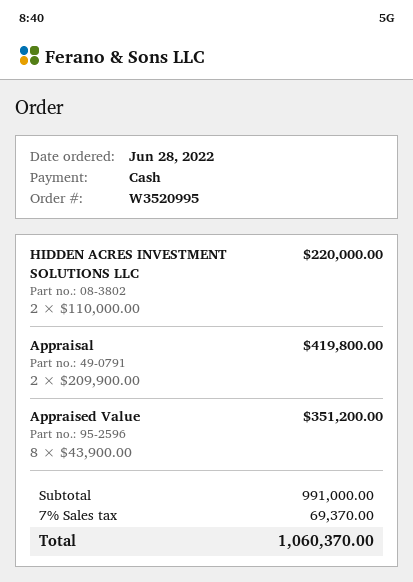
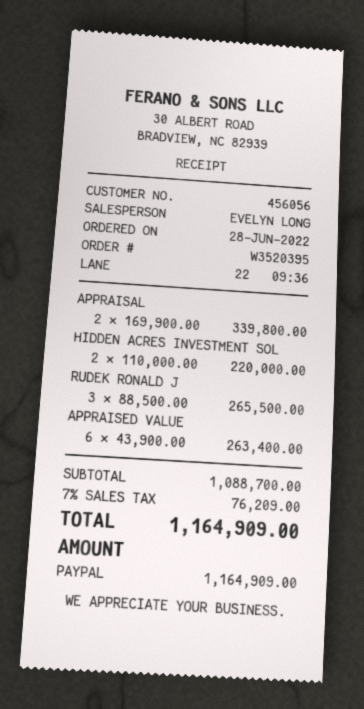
order number: W3520995 -> W3520395
payment method: cash -> PayPal
Appraisal: 2 x 209900.00 = 419800.00 -> 2 x 169900.00 = 339800.00
Appraised Value: 8 x 43900.00 = 351200.00 -> 6 x 43900.00 = 263400.00
RUDEK RONALD J: none -> 3 x 88500.00 = 265500.00
subtotal: 991000.00 -> 1088700.00
tax: 7% = 69370.00 -> 7% = 76209.00
total: 1060370.00 -> 1164909.00

